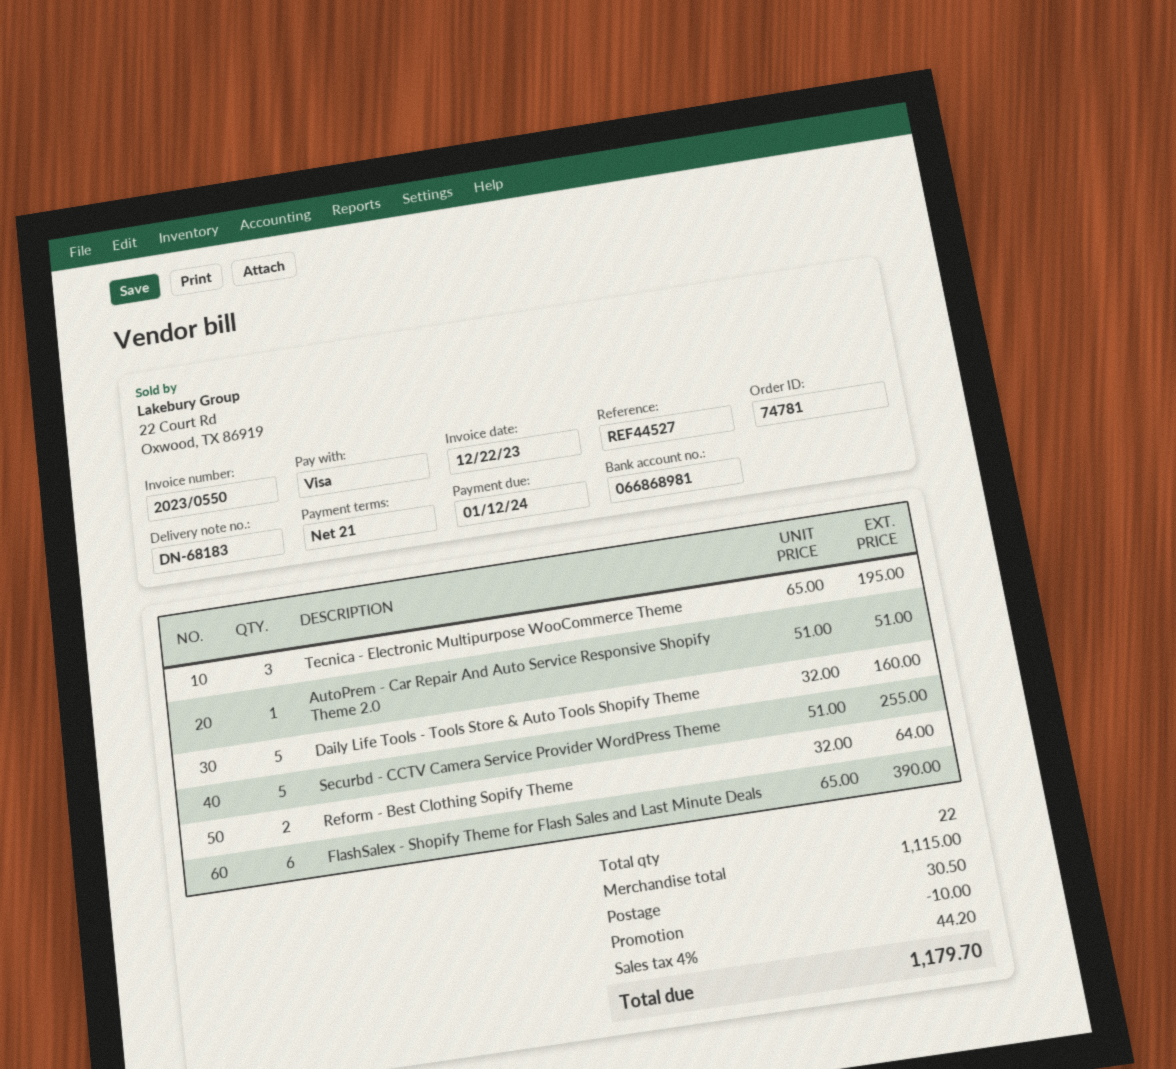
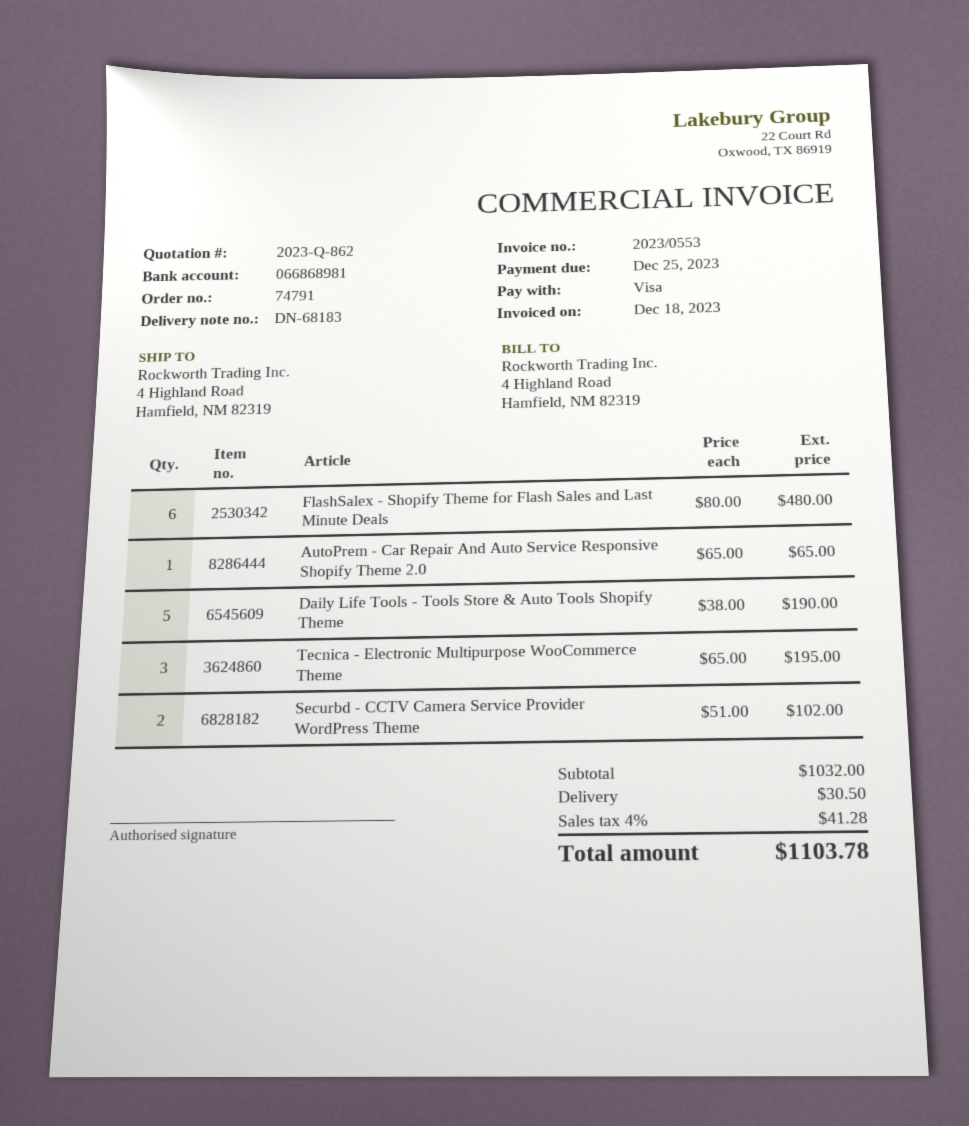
order number: 74781 -> 74791
invoice number: 2023/0550 -> 2023/0553
invoice date: 2023-12-22 -> 2023-12-18
due date: 2024-01-12 -> 2023-12-25
AutoPrem - Car Repair And Auto Service Responsive Shopify Theme 2.0: 1 x 51.00 = 51.00 -> 1 x 65.00 = 65.00
Daily Life Tools - Tools Store & Auto Tools Shopify Theme: 5 x 32.00 = 160.00 -> 5 x 38.00 = 190.00
Securbd - CCTV Camera Service Provider WordPress Theme: 5 x 51.00 = 255.00 -> 2 x 51.00 = 102.00
Reform - Best Clothing Sopify Theme: 2 x 32.00 = 64.00 -> none
FlashSalex - Shopify Theme for Flash Sales and Last Minute Deals: 6 x 65.00 = 390.00 -> 6 x 80.00 = 480.00
subtotal: 1115.00 -> 1032.00
discount: 10.00 -> none
tax: 4% = 44.20 -> 4% = 41.28
total: 1179.70 -> 1103.78

